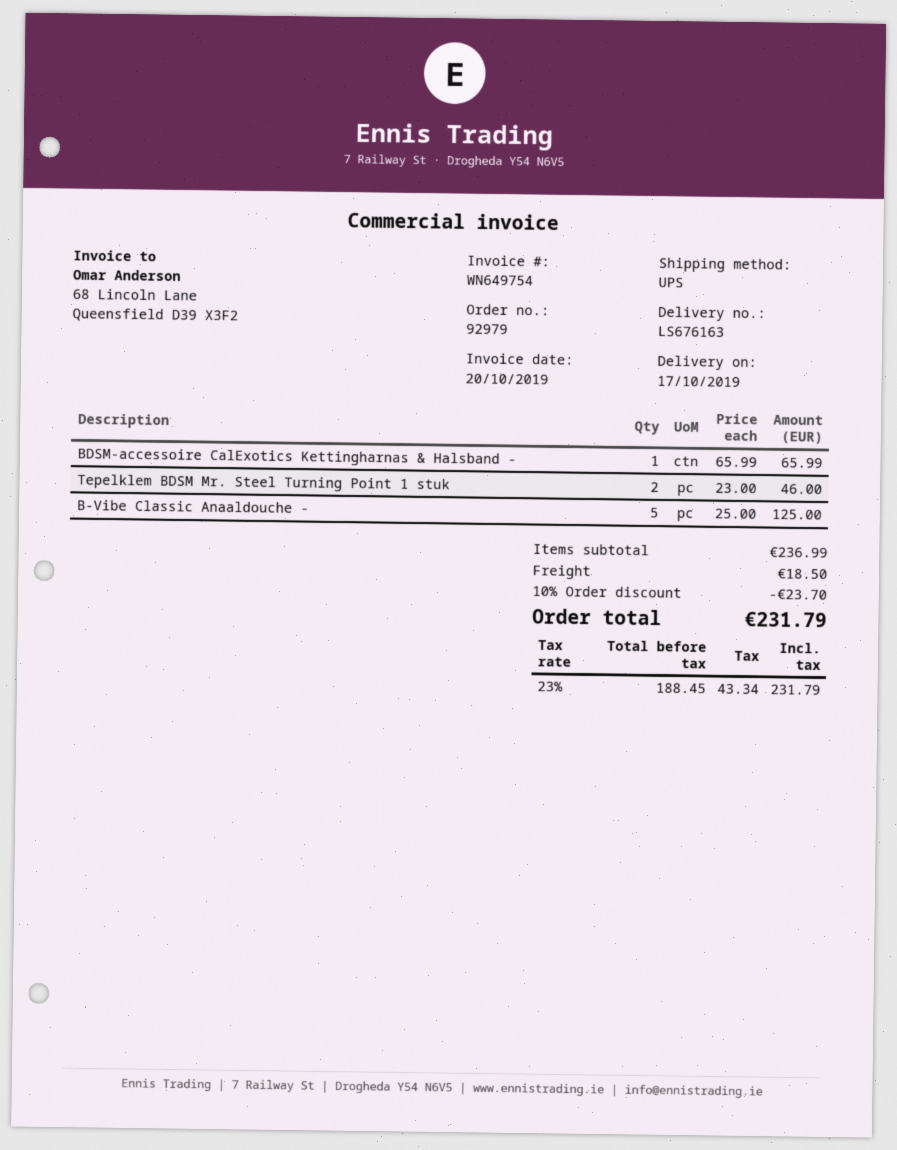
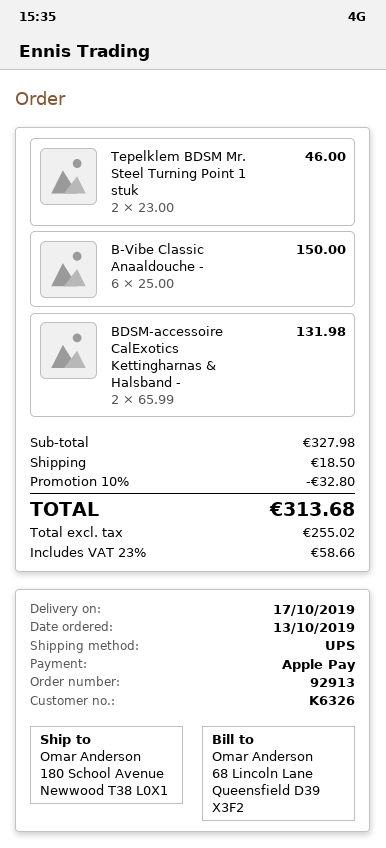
order number: 92979 -> 92913
BDSM-accessoire CalExotics Kettingharnas & Halsband -: 1 x 65.99 = 65.99 -> 2 x 65.99 = 131.98
B-Vibe Classic Anaaldouche -: 5 x 25.00 = 125.00 -> 6 x 25.00 = 150.00
subtotal: 236.99 -> 327.98
discount: 10% = 23.70 -> 10% = 32.80
net: 188.45 -> 255.02
tax: 23% = 43.34 -> 23% = 58.66
total: 231.79 -> 313.68

